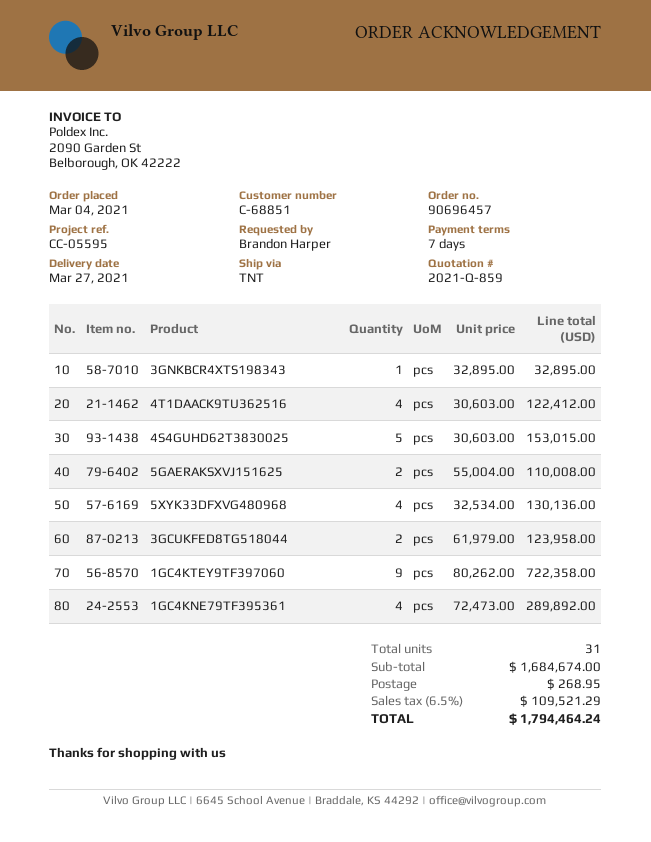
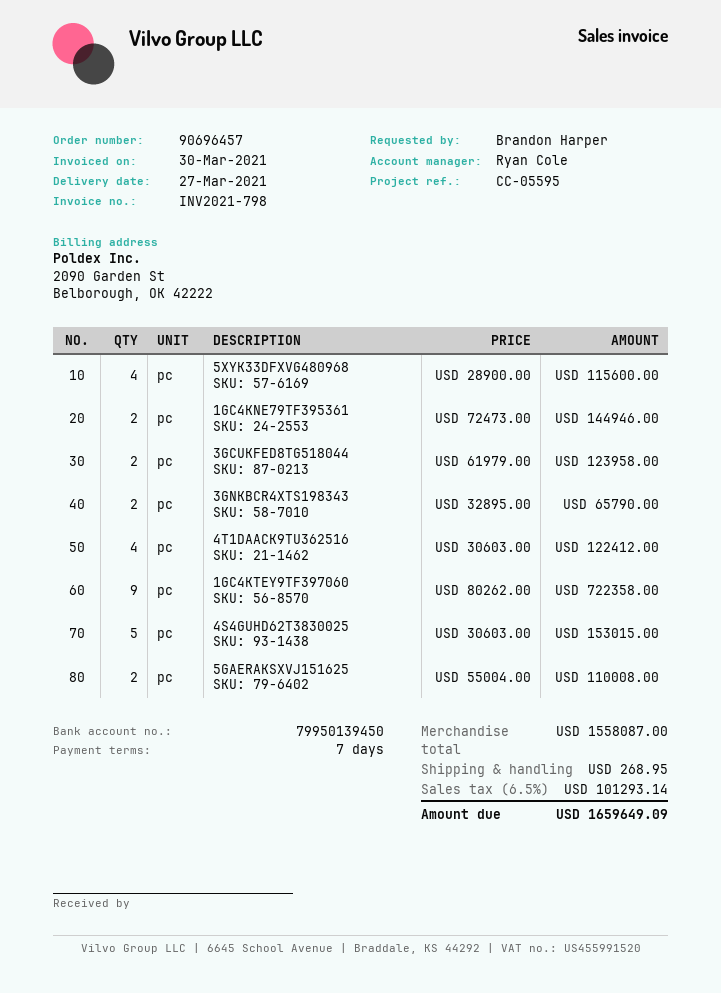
3GNKBCR4XTS198343: 1 x 32895.00 = 32895.00 -> 2 x 32895.00 = 65790.00
5XYK33DFXVG480968: 4 x 32534.00 = 130136.00 -> 4 x 28900.00 = 115600.00
1GC4KNE79TF395361: 4 x 72473.00 = 289892.00 -> 2 x 72473.00 = 144946.00
subtotal: 1684674.00 -> 1558087.00
tax: 6.5% = 109521.29 -> 6.5% = 101293.14
total: 1794464.24 -> 1659649.09

